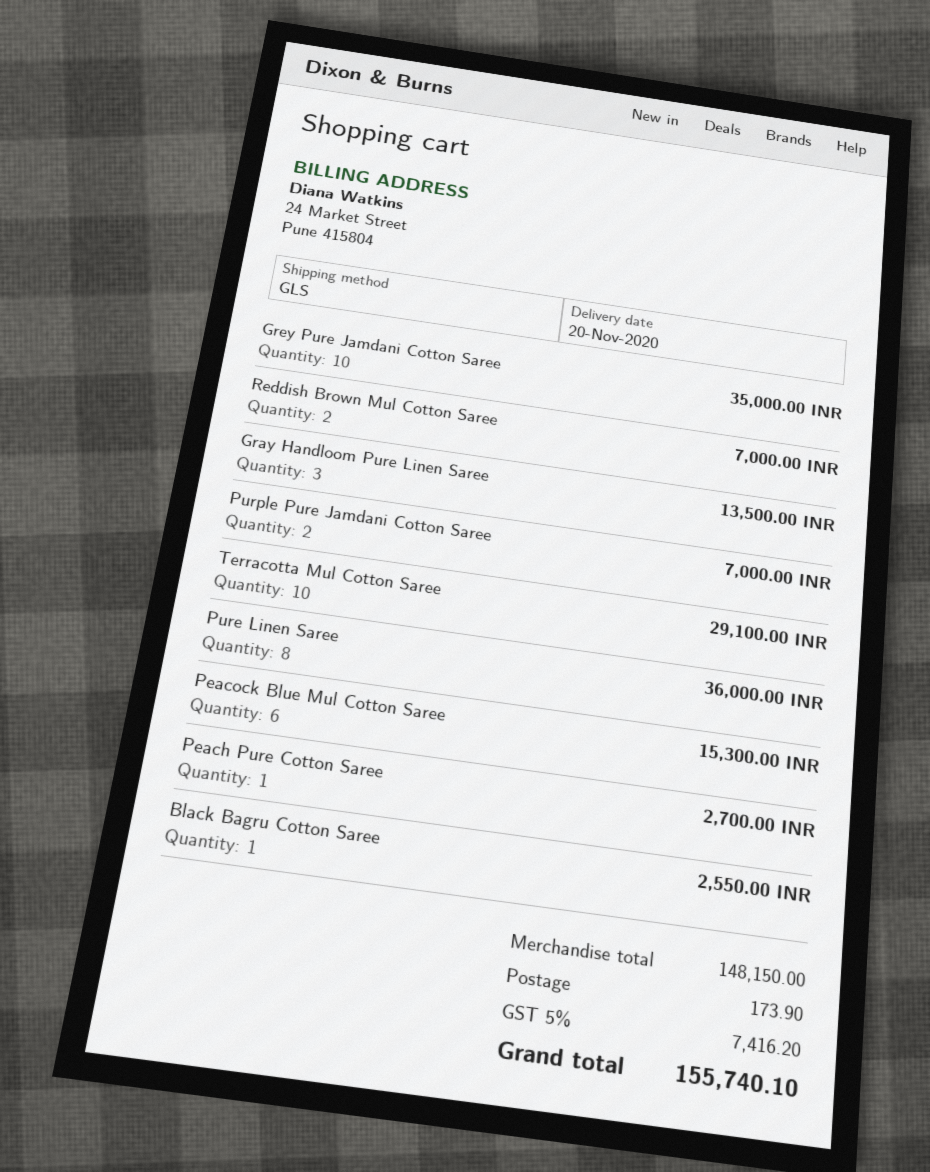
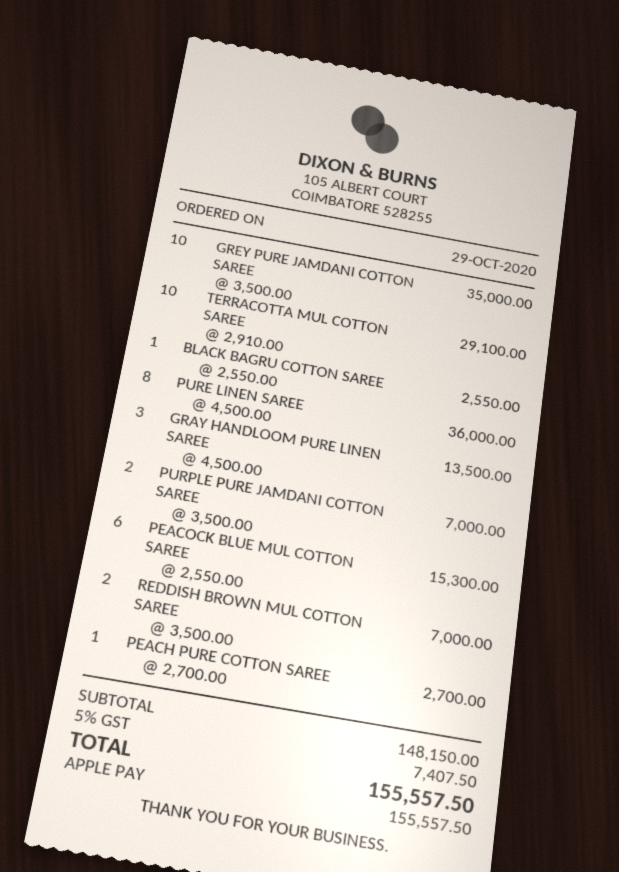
shipping: 173.90 -> none
tax: 5% = 7416.20 -> 5% = 7407.50
total: 155740.10 -> 155557.50

